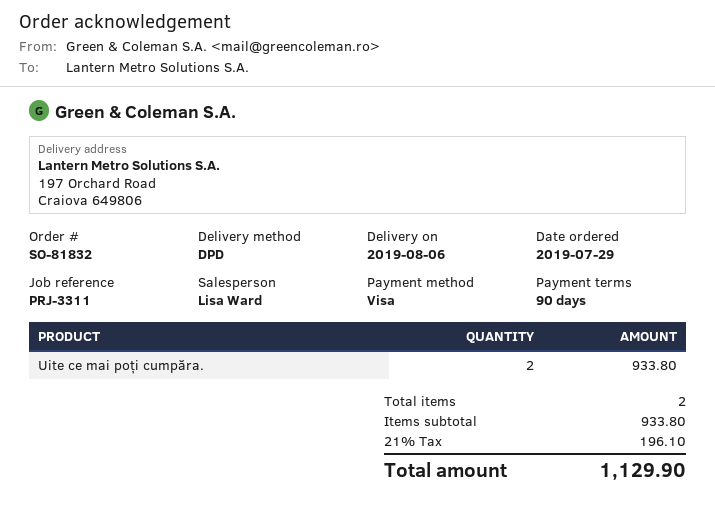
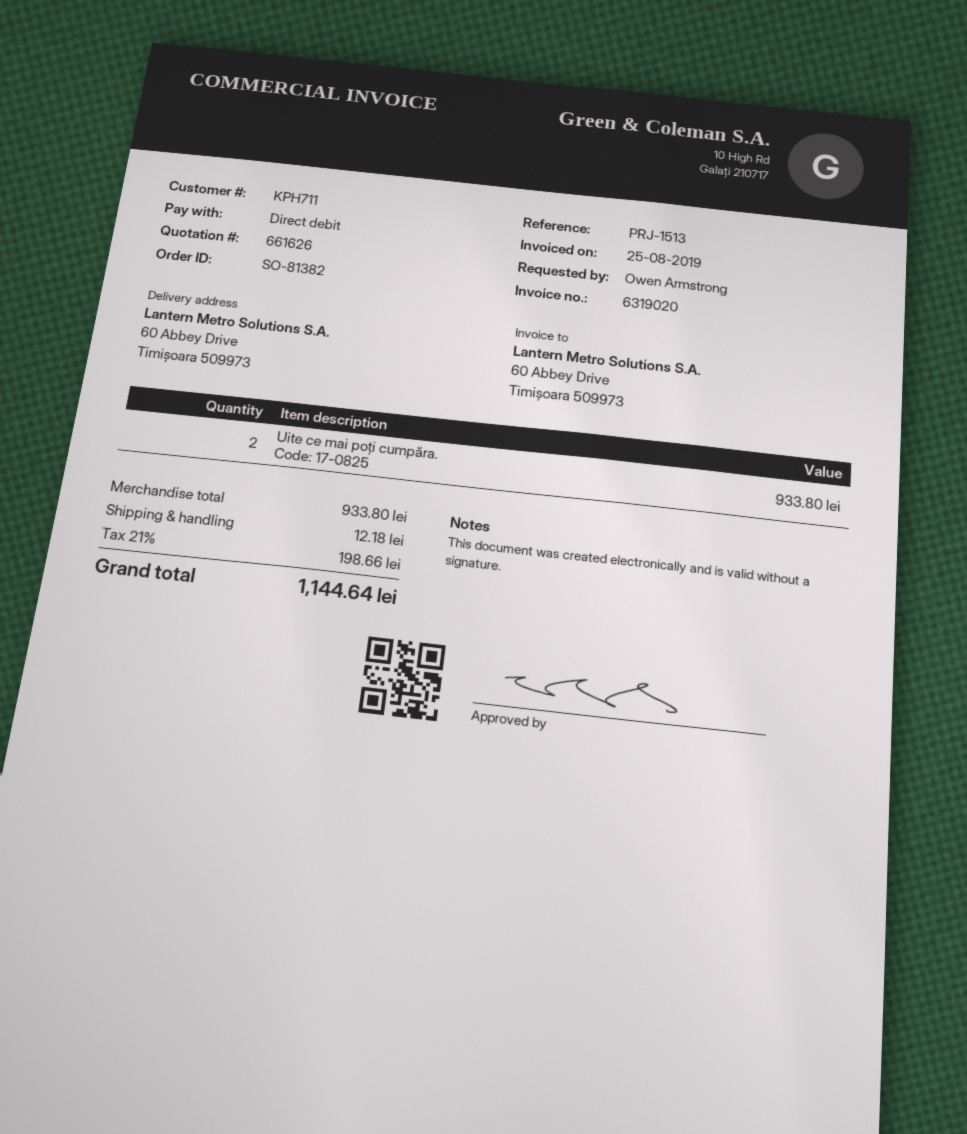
order number: SO-81832 -> SO-81382
reference: PRJ-3311 -> PRJ-1513
payment method: Visa -> direct debit
ship to: 197 Orchard Road, Craiova 649806 -> 60 Abbey Drive, Timișoara 509973
shipping: none -> 12.18
tax: 21% = 196.10 -> 21% = 198.66
total: 1129.90 -> 1144.64

